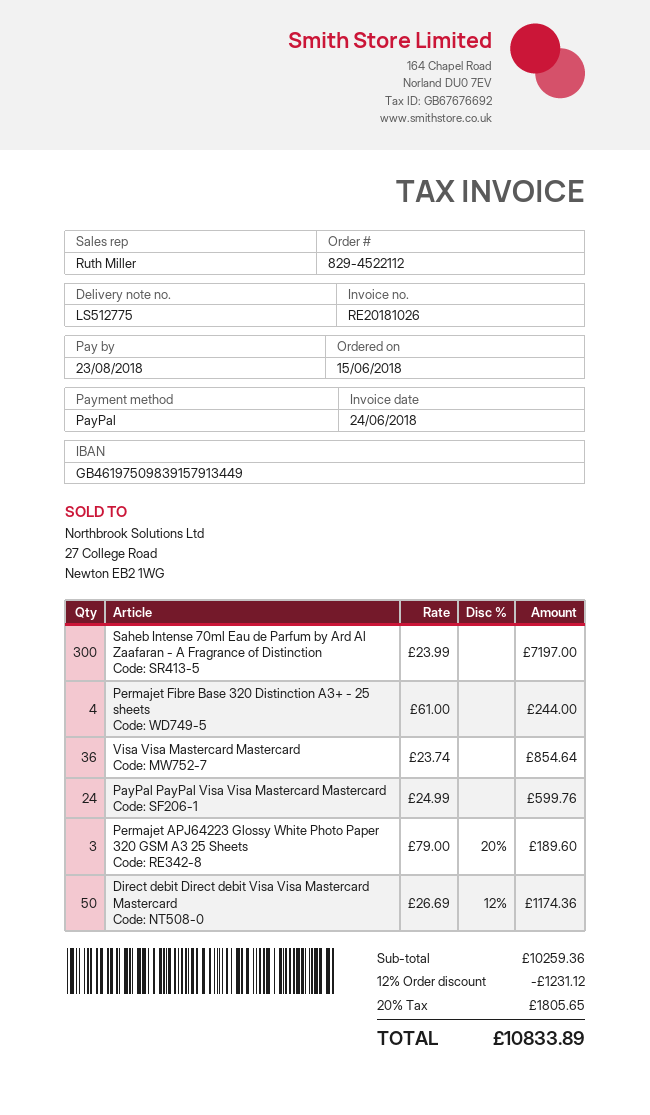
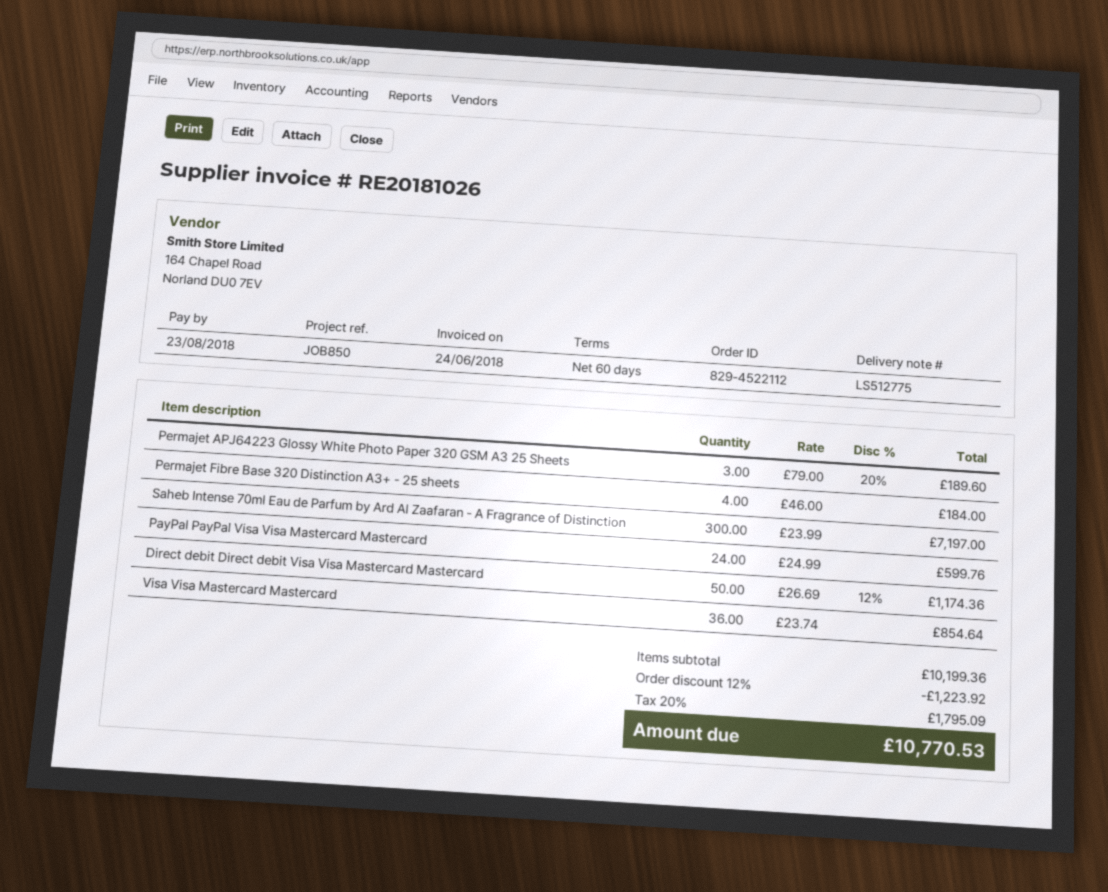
Permajet Fibre Base 320 Distinction A3+ - 25 sheets: 4 x 61.00 = 244.00 -> 4 x 46.00 = 184.00
subtotal: 10259.36 -> 10199.36
discount: 12% = 1231.12 -> 12% = 1223.92
tax: 20% = 1805.65 -> 20% = 1795.09
total: 10833.89 -> 10770.53

